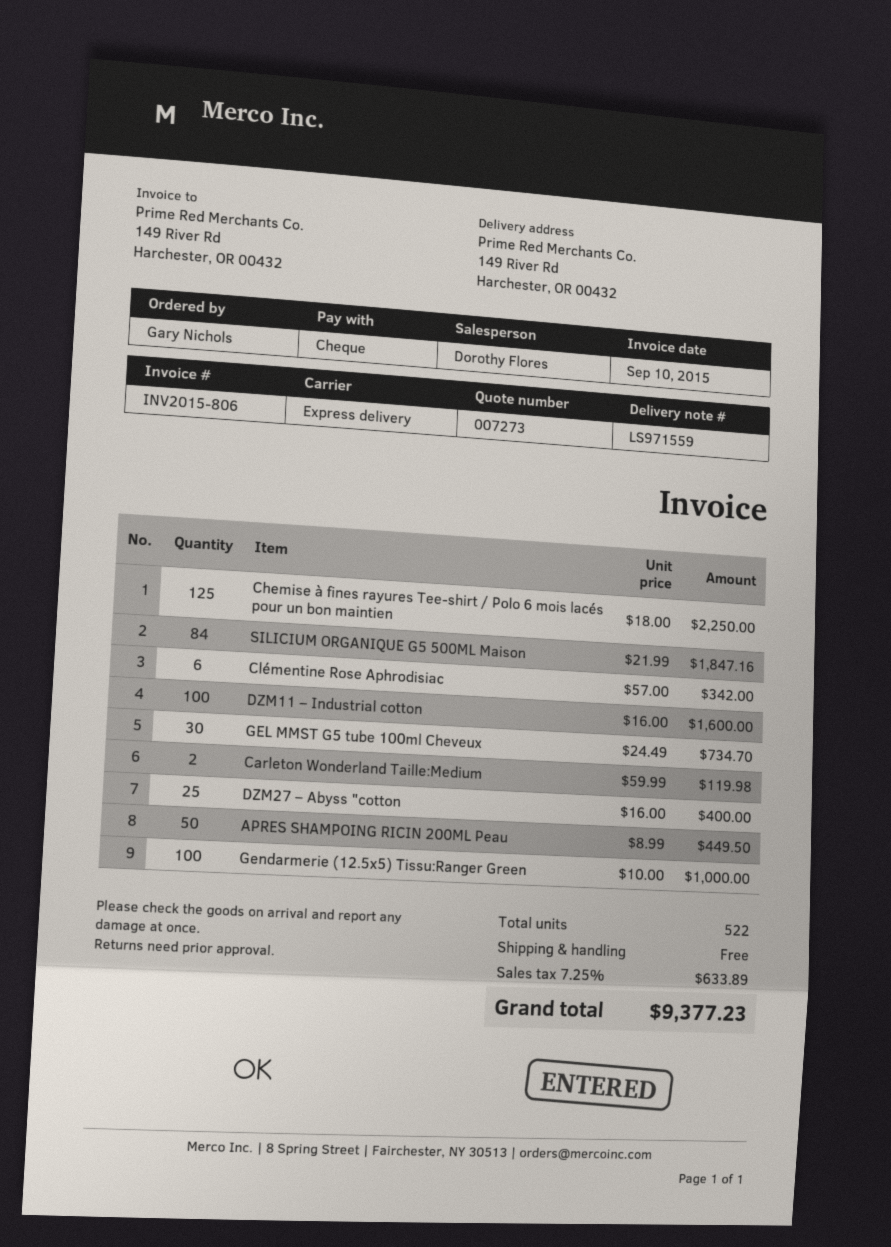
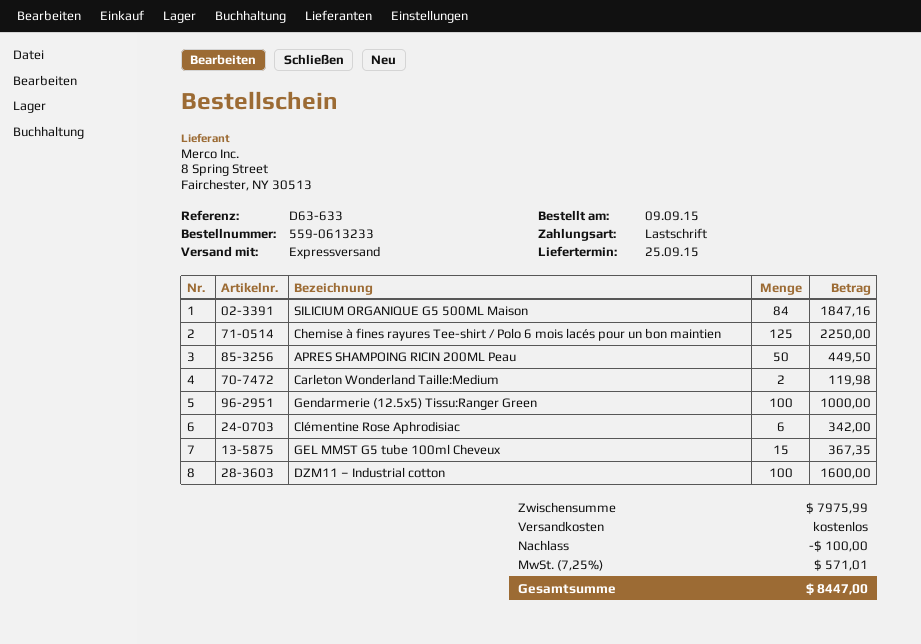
payment method: cheque -> direct debit
GEL MMST G5 tube 100ml Cheveux: 30 for 734.70 -> 15 for 367.35
DZM27 – Abyss "cotton: 25 for 400.00 -> none
discount: none -> 100.00
tax: 7.25% = 633.89 -> 7.25% = 571.01
total: 9377.23 -> 8447.00

